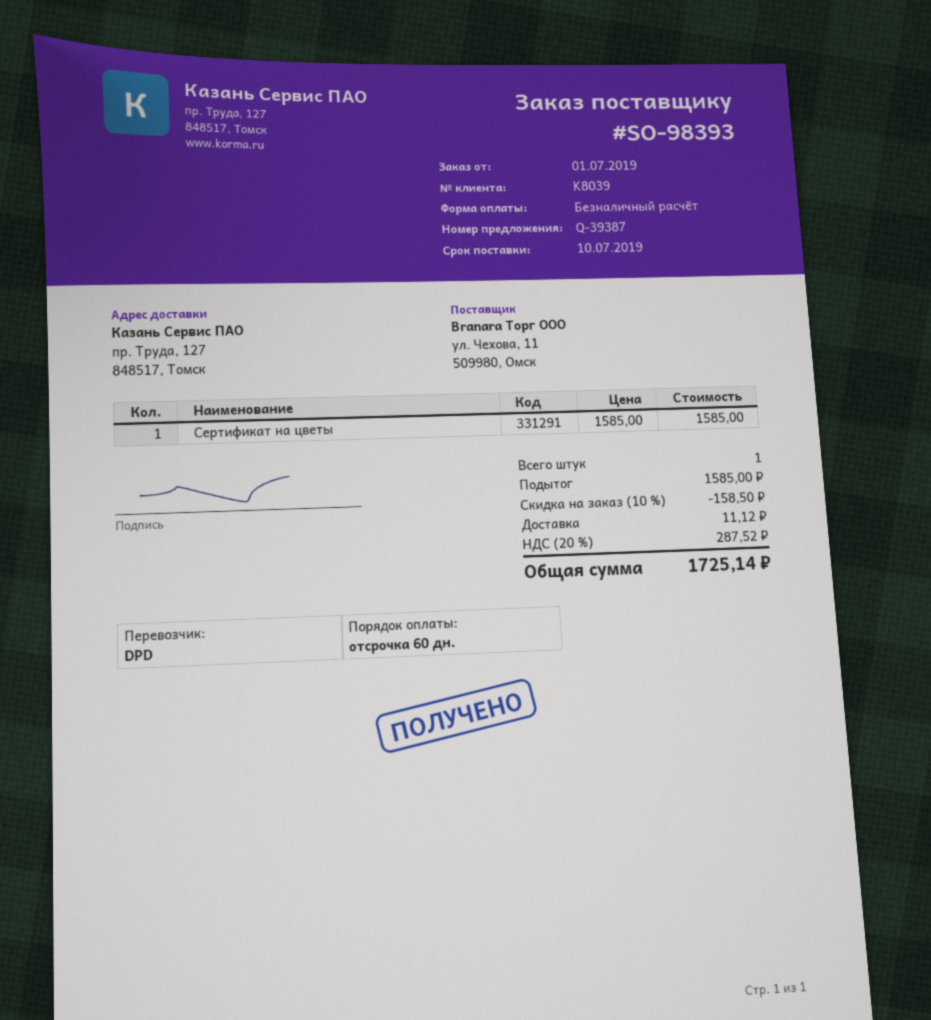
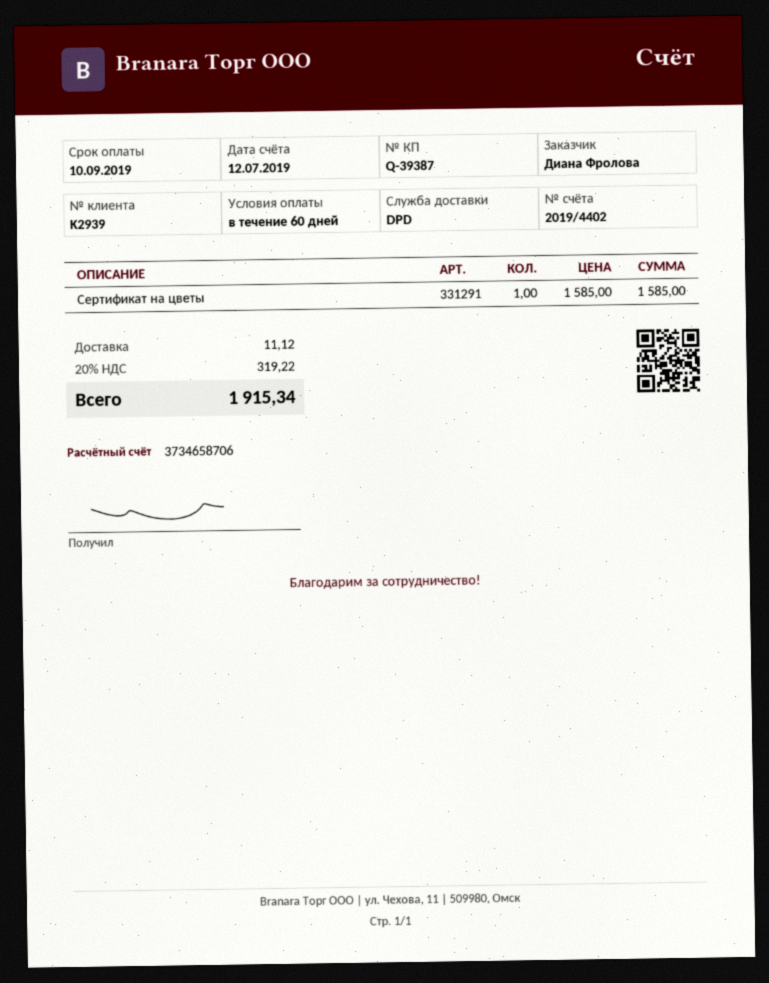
customer number: K8039 -> K2939
discount: 10% = 158.50 -> none
tax: 20% = 287.52 -> 20% = 319.22
total: 1725.14 -> 1915.34

